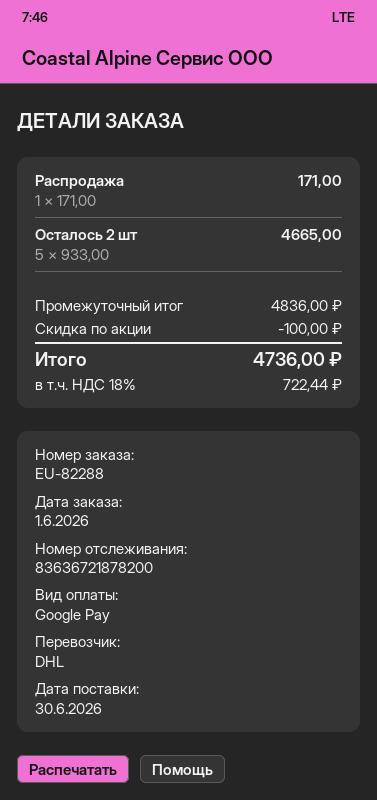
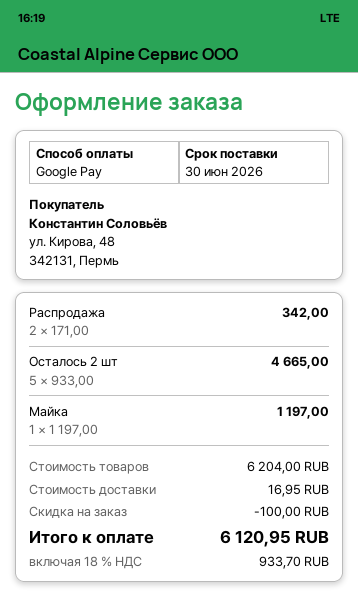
Распродажа: 1 x 171.00 = 171.00 -> 2 x 171.00 = 342.00
Майка: none -> 1 x 1197.00 = 1197.00
subtotal: 4836.00 -> 6204.00
shipping: none -> 16.95
tax: 18% = 722.44 -> 18% = 933.70
total: 4736.00 -> 6120.95

